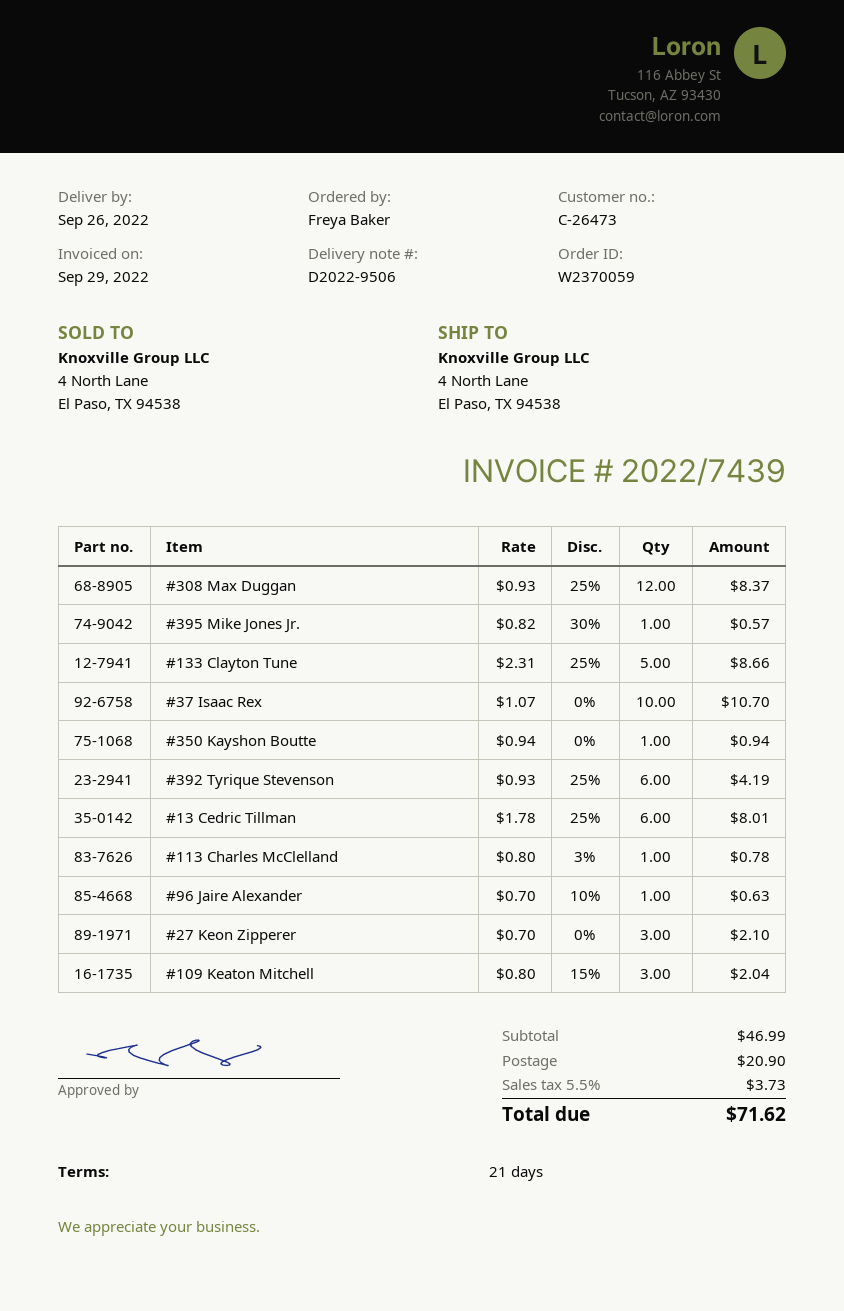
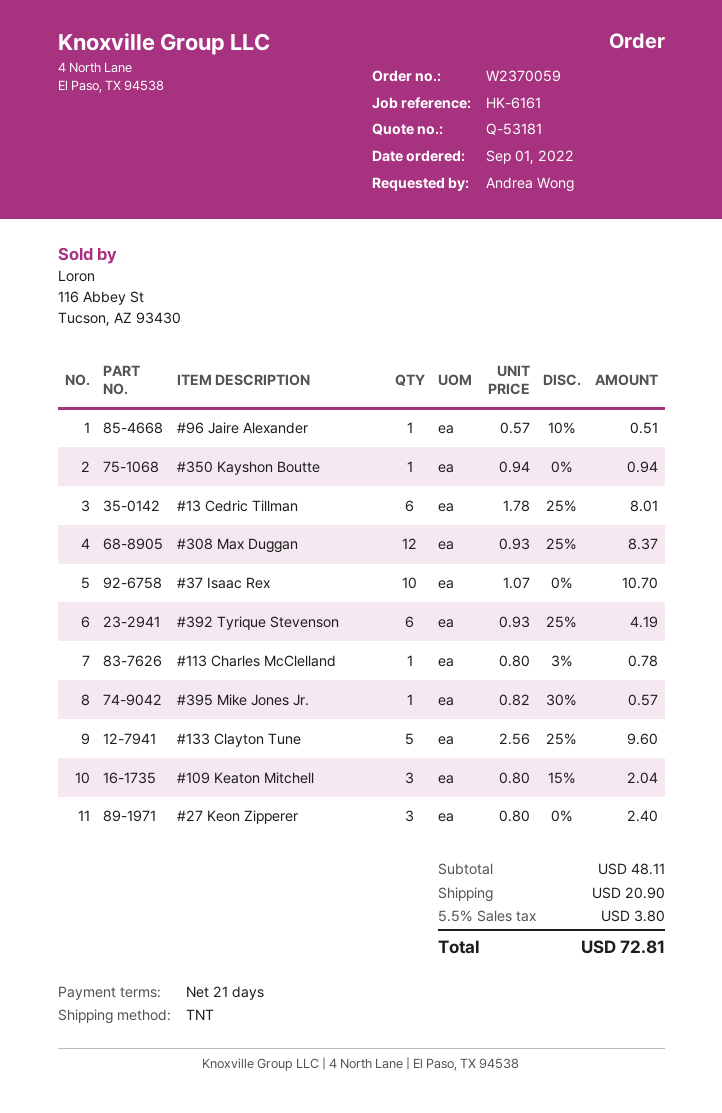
ordered by: Freya Baker -> Andrea Wong
#133 Clayton Tune: 5 x 2.31 - 25% = 8.66 -> 5 x 2.56 - 25% = 9.60
#96 Jaire Alexander: 1 x 0.70 - 10% = 0.63 -> 1 x 0.57 - 10% = 0.51
#27 Keon Zipperer: 3 x 0.70 = 2.10 -> 3 x 0.80 = 2.40
subtotal: 46.99 -> 48.11
tax: 5.5% = 3.73 -> 5.5% = 3.80
total: 71.62 -> 72.81

